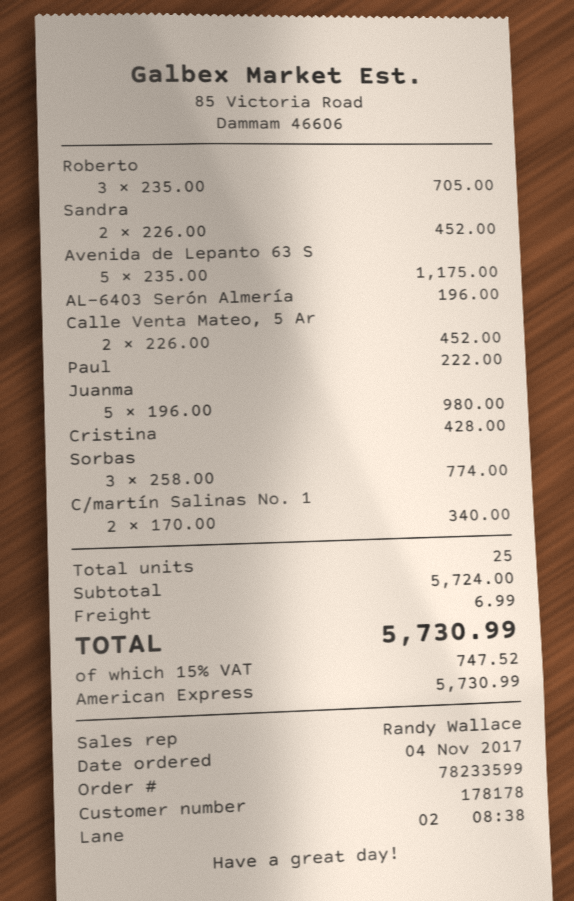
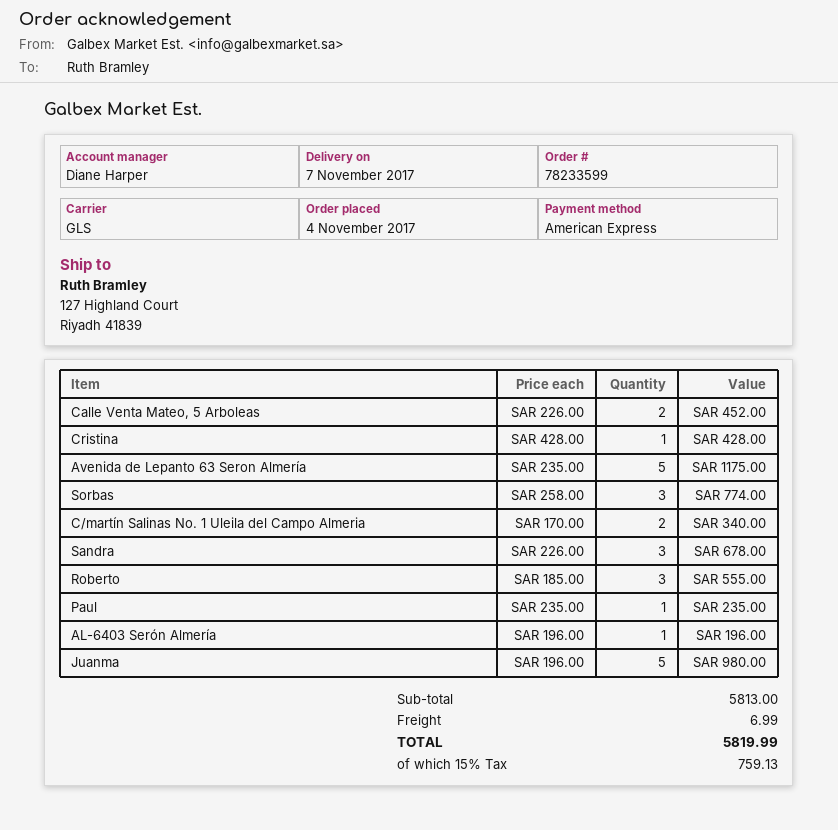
sales rep: Randy Wallace -> Diane Harper
Roberto: 3 x 235.00 = 705.00 -> 3 x 185.00 = 555.00
Sandra: 2 x 226.00 = 452.00 -> 3 x 226.00 = 678.00
Paul: 1 x 222.00 = 222.00 -> 1 x 235.00 = 235.00
subtotal: 5724.00 -> 5813.00
tax: 15% = 747.52 -> 15% = 759.13
total: 5730.99 -> 5819.99

